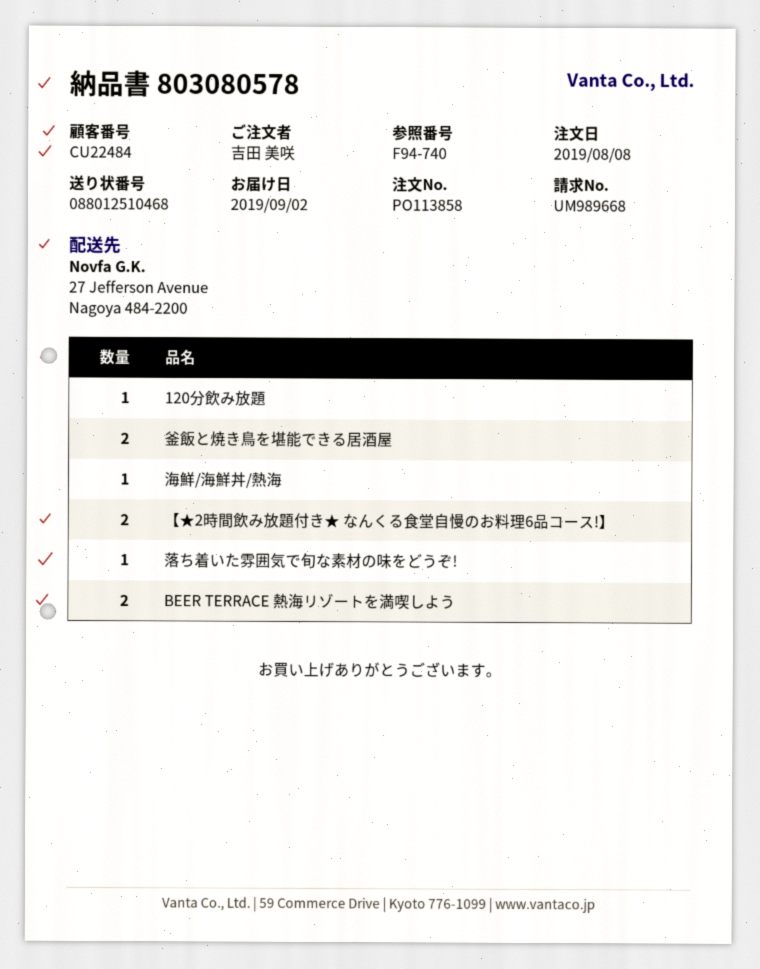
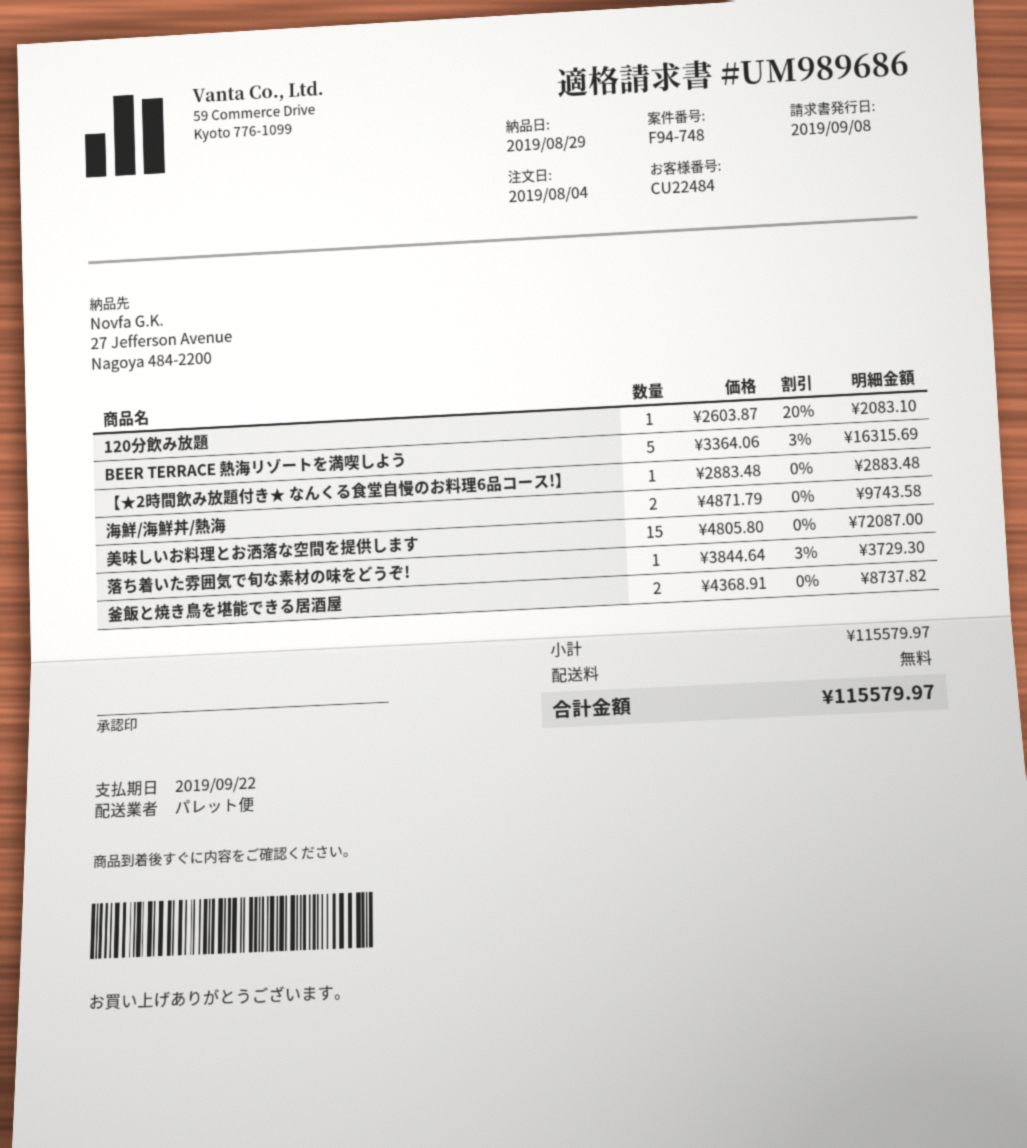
order date: 2019-08-08 -> 2019-08-04
delivery date: 2019-09-02 -> 2019-08-29
invoice number: UM989668 -> UM989686
reference: F94-740 -> F94-748
海鮮/海鮮丼/熱海: 1 -> 2
【★2時間飲み放題付き★ なんくる食堂自慢のお料理6品コース!】: 2 -> 1
BEER TERRACE 熱海リゾートを満喫しよう: 2 -> 5
美味しいお料理とお洒落な空間を提供します: none -> 15

